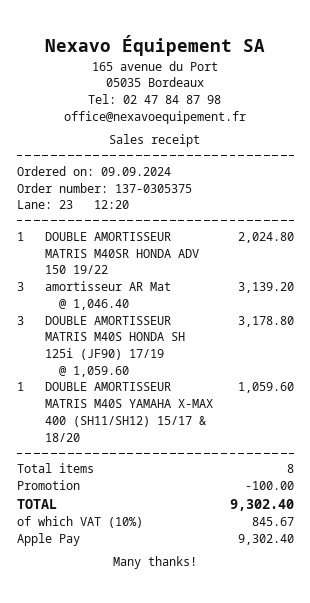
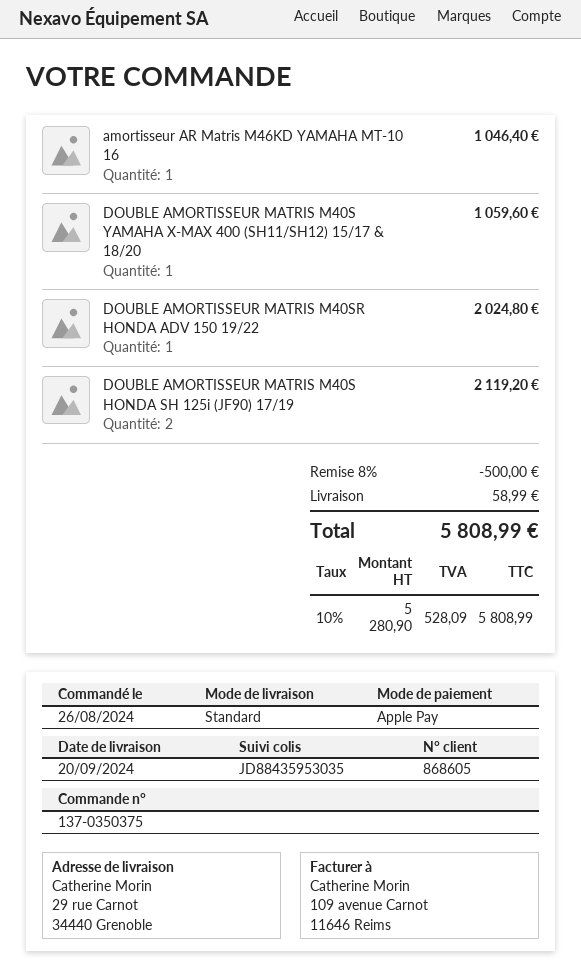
order number: 137-0305375 -> 137-0350375
order date: 2024-09-09 -> 2024-08-26
amortisseur AR Mat: 3 for 3139.20 -> 1 for 1046.40
DOUBLE AMORTISSEUR MATRIS M40S HONDA SH 125i (JF90) 17/19: 3 for 3178.80 -> 2 for 2119.20
discount: 100.00 -> 500.00
shipping: none -> 58.99
tax: 10% = 845.67 -> 10% = 528.09
total: 9302.40 -> 5808.99

